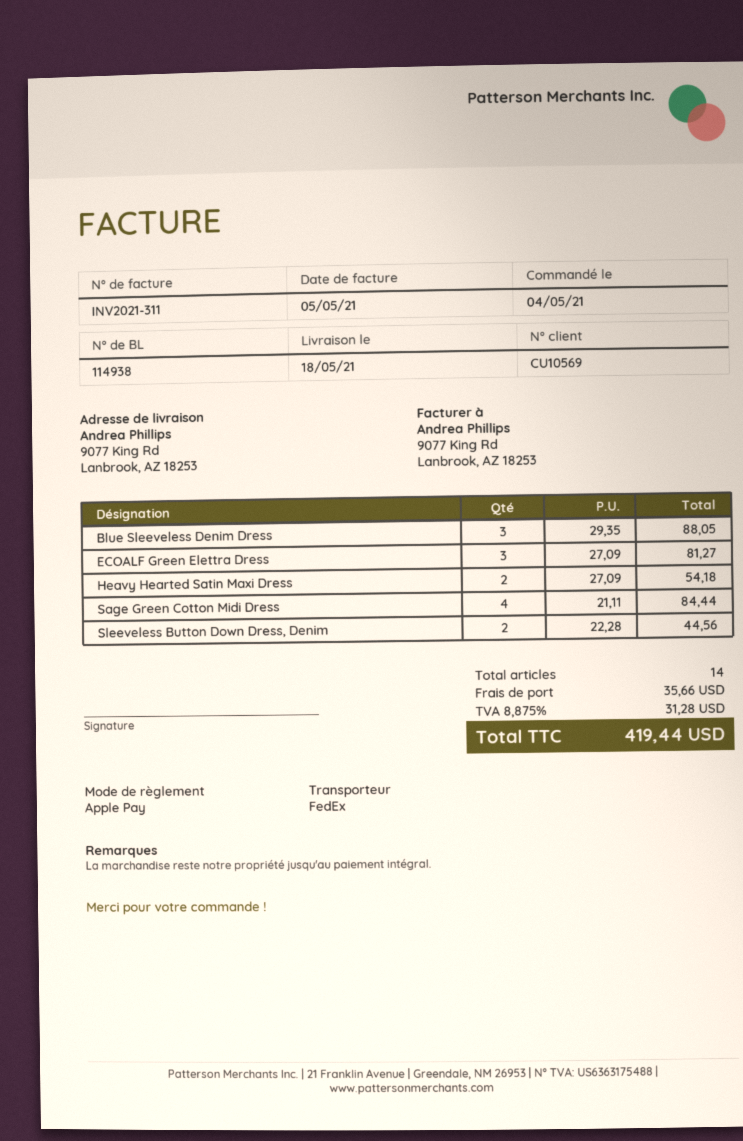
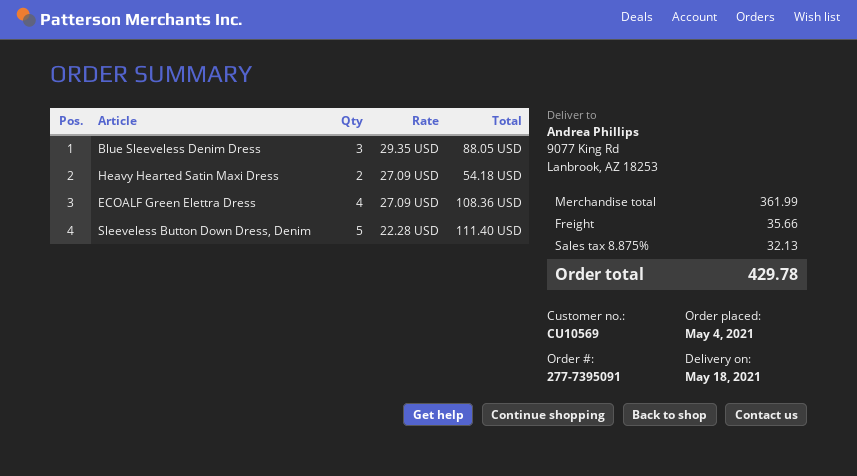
ECOALF Green Elettra Dress: 3 x 27.09 = 81.27 -> 4 x 27.09 = 108.36
Sage Green Cotton Midi Dress: 4 x 21.11 = 84.44 -> none
Sleeveless Button Down Dress, Denim: 2 x 22.28 = 44.56 -> 5 x 22.28 = 111.40
tax: 8.875% = 31.28 -> 8.875% = 32.13
total: 419.44 -> 429.78

